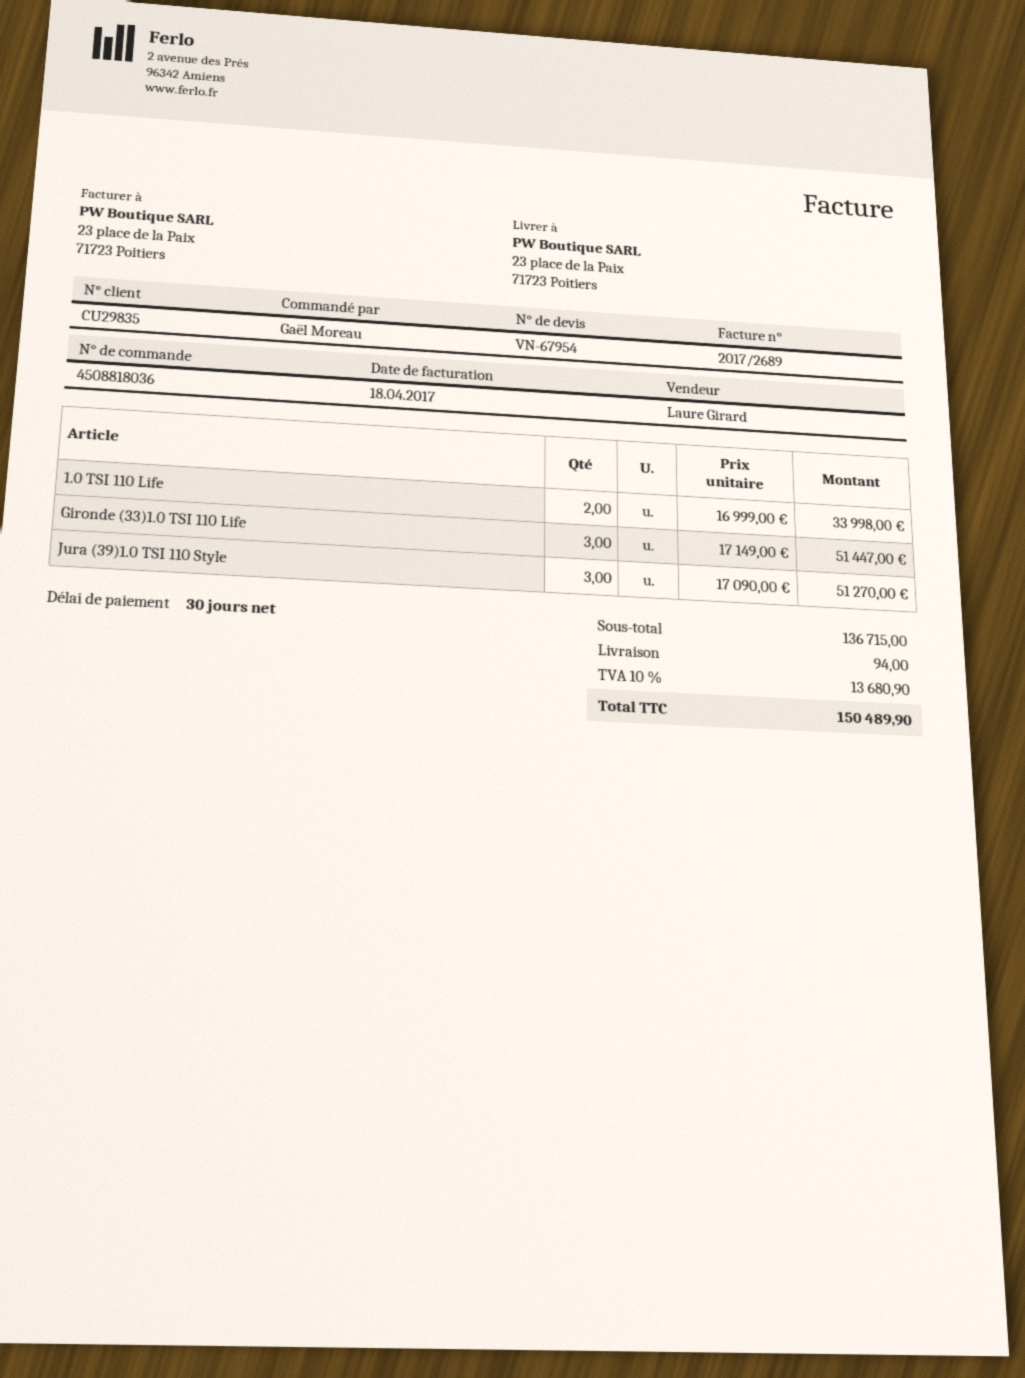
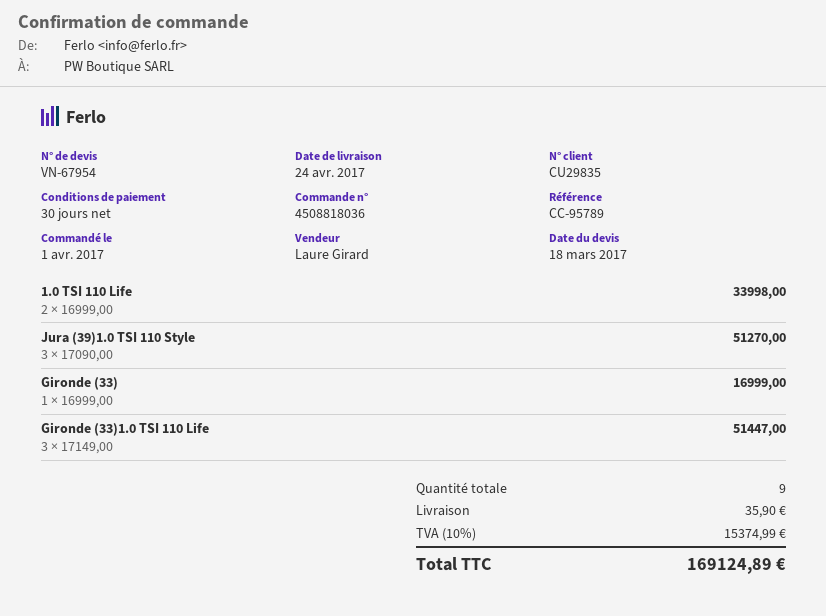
Gironde (33): none -> 1 x 16999.00 = 16999.00
shipping: 94.00 -> 35.90
tax: 10% = 13680.90 -> 10% = 15374.99
total: 150489.90 -> 169124.89

